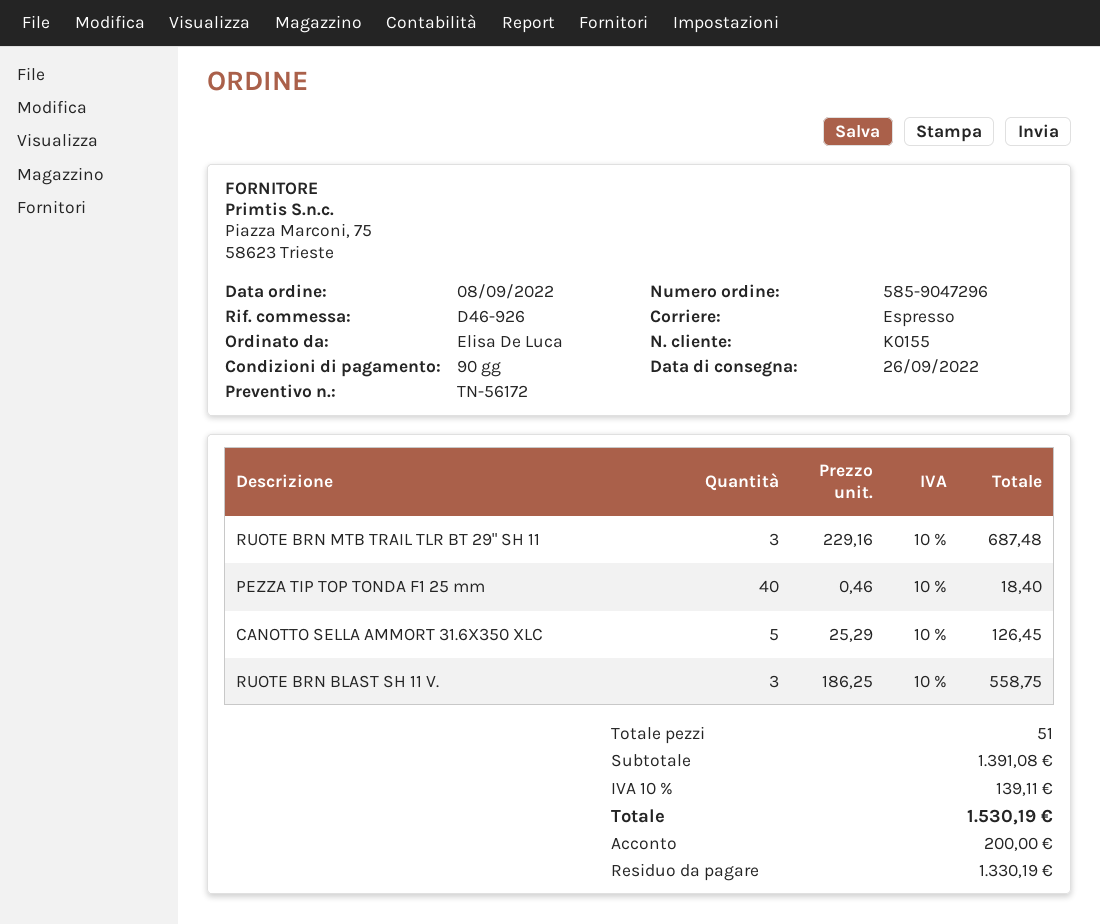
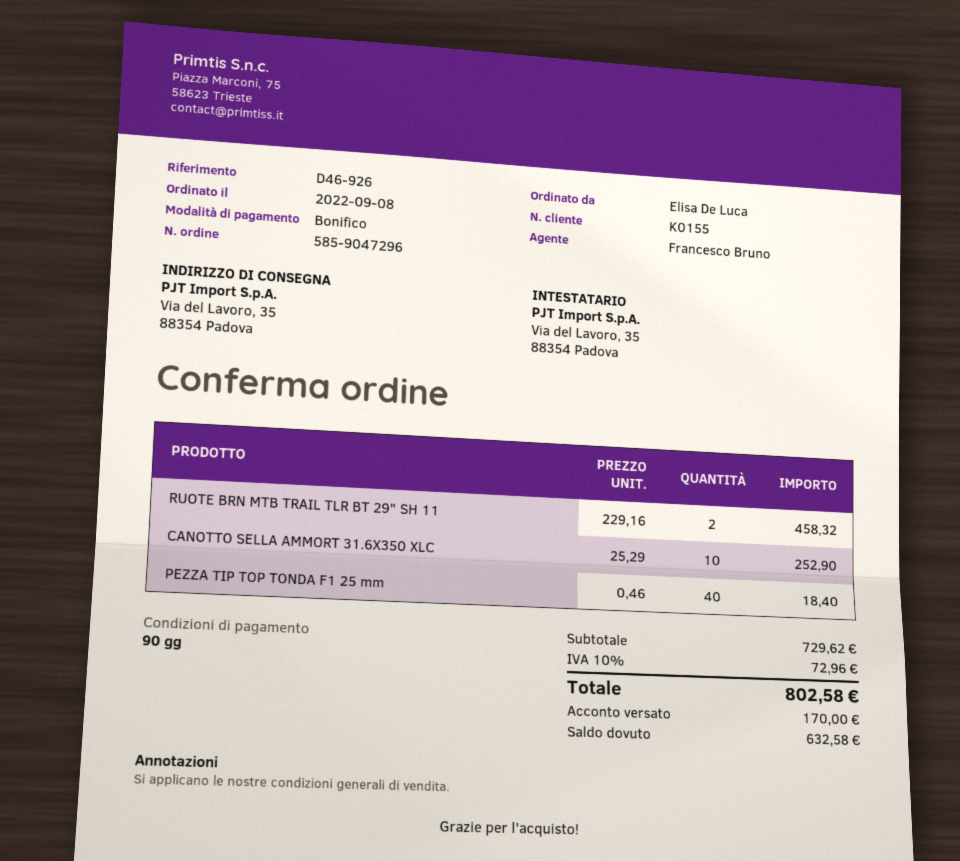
RUOTE BRN MTB TRAIL TLR BT 29" SH 11: 3 x 229.16 = 687.48 -> 2 x 229.16 = 458.32
CANOTTO SELLA AMMORT 31.6X350 XLC: 5 x 25.29 = 126.45 -> 10 x 25.29 = 252.90
RUOTE BRN BLAST SH 11 V.: 3 x 186.25 = 558.75 -> none
subtotal: 1391.08 -> 729.62
tax: 10% = 139.11 -> 10% = 72.96
total: 1530.19 -> 802.58
deposit: 200.00 -> 170.00
balance: 1330.19 -> 632.58

